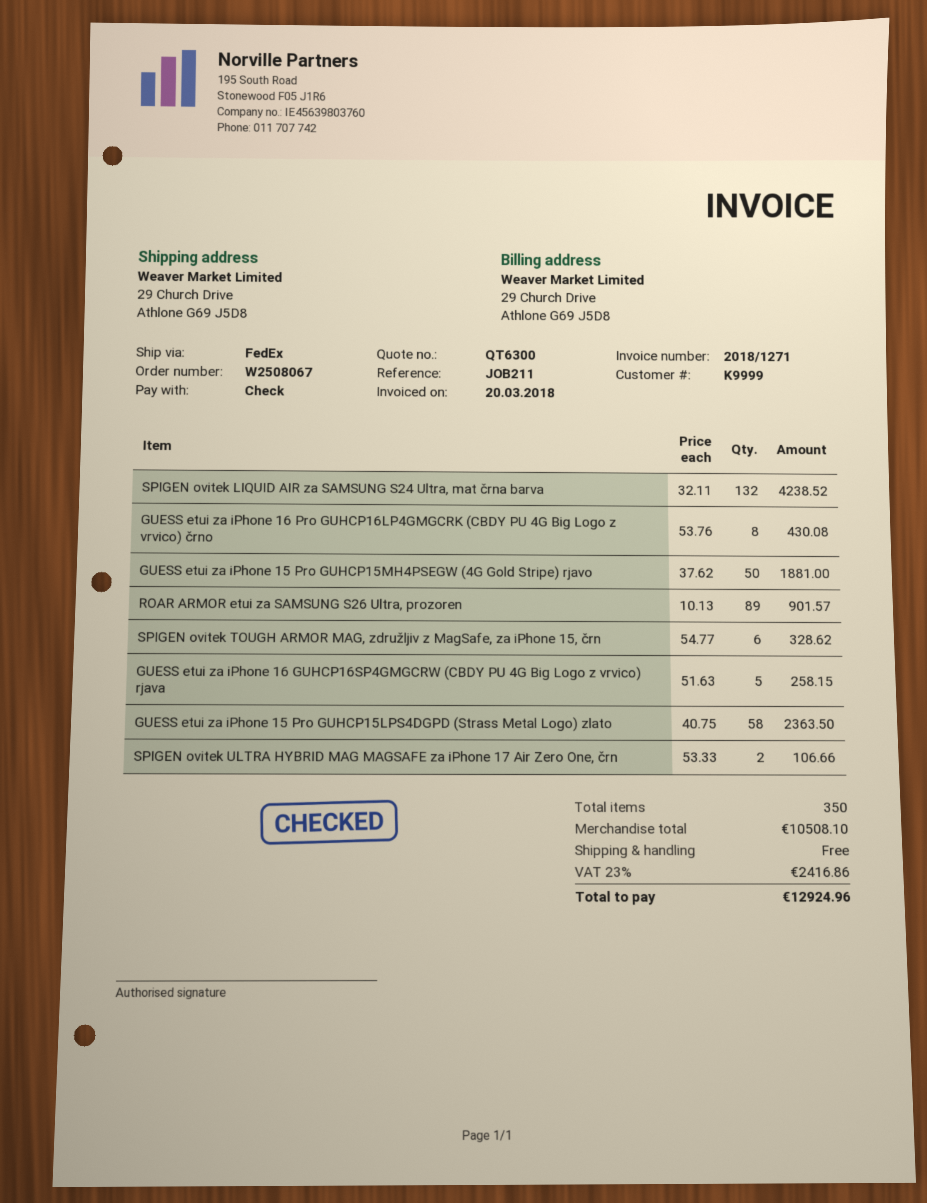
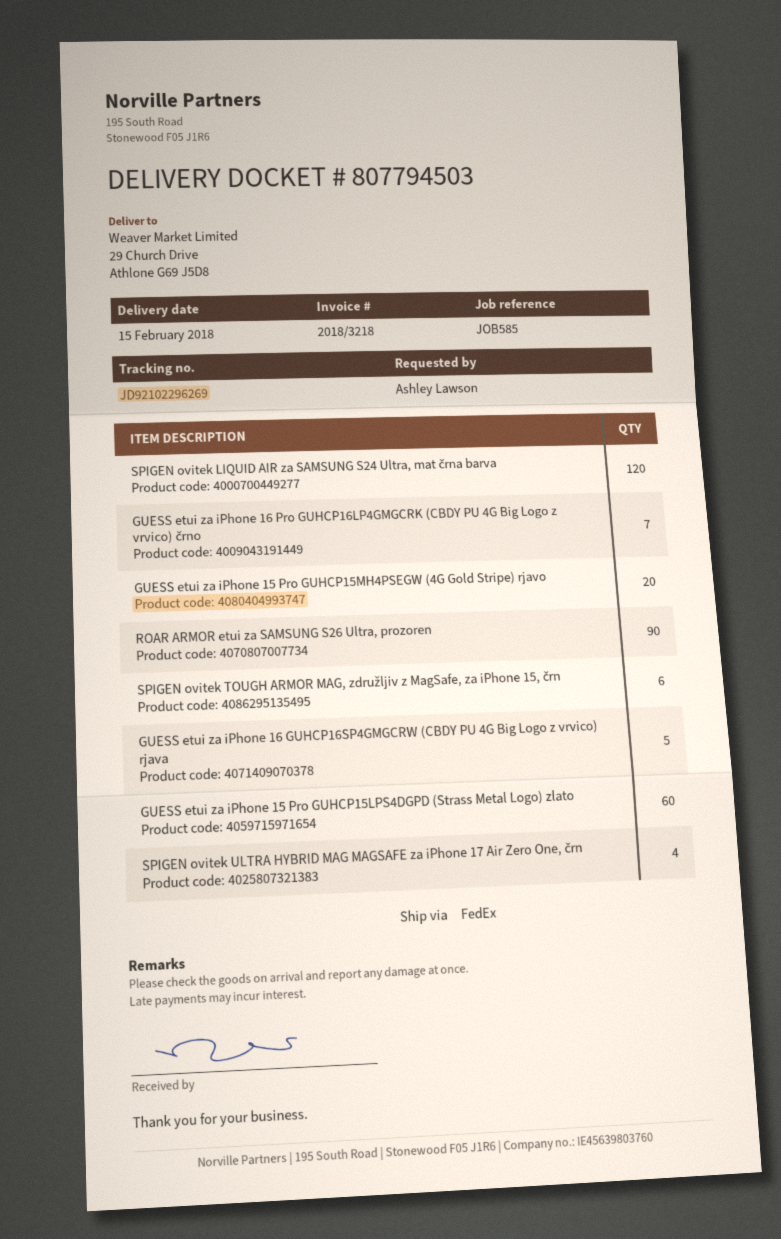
invoice number: 2018/1271 -> 2018/3218
reference: JOB211 -> JOB585
SPIGEN ovitek LIQUID AIR za SAMSUNG S24 Ultra, mat črna barva: 132 -> 120
GUESS etui za iPhone 16 Pro GUHCP16LP4GMGCRK (CBDY PU 4G Big Logo z vrvico) črno: 8 -> 7
GUESS etui za iPhone 15 Pro GUHCP15MH4PSEGW (4G Gold Stripe) rjavo: 50 -> 20
ROAR ARMOR etui za SAMSUNG S26 Ultra, prozoren: 89 -> 90
GUESS etui za iPhone 15 Pro GUHCP15LPS4DGPD (Strass Metal Logo) zlato: 58 -> 60
SPIGEN ovitek ULTRA HYBRID MAG MAGSAFE za iPhone 17 Air Zero One, črn: 2 -> 4

